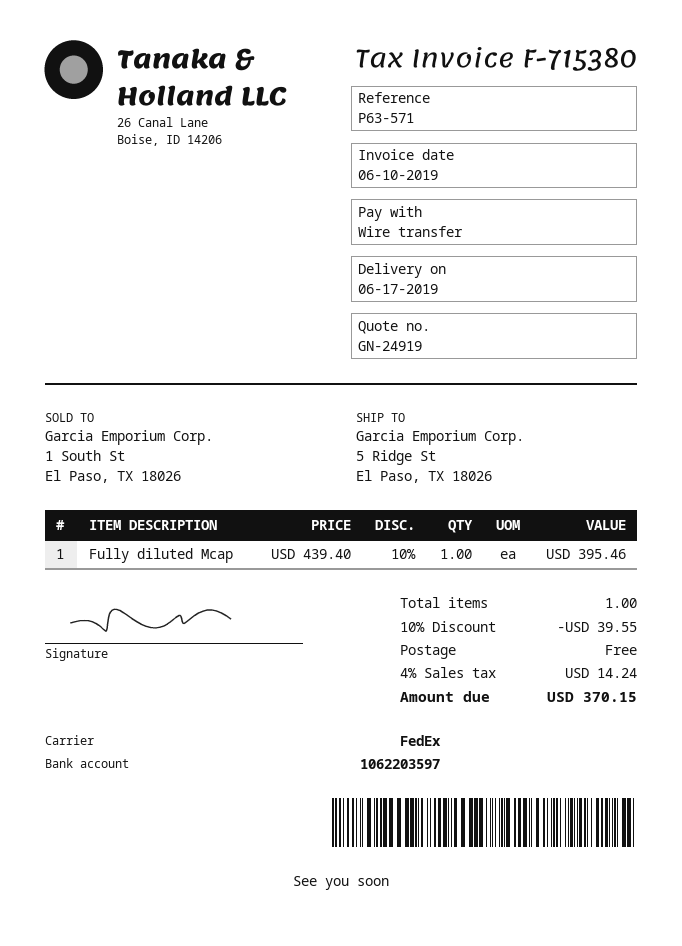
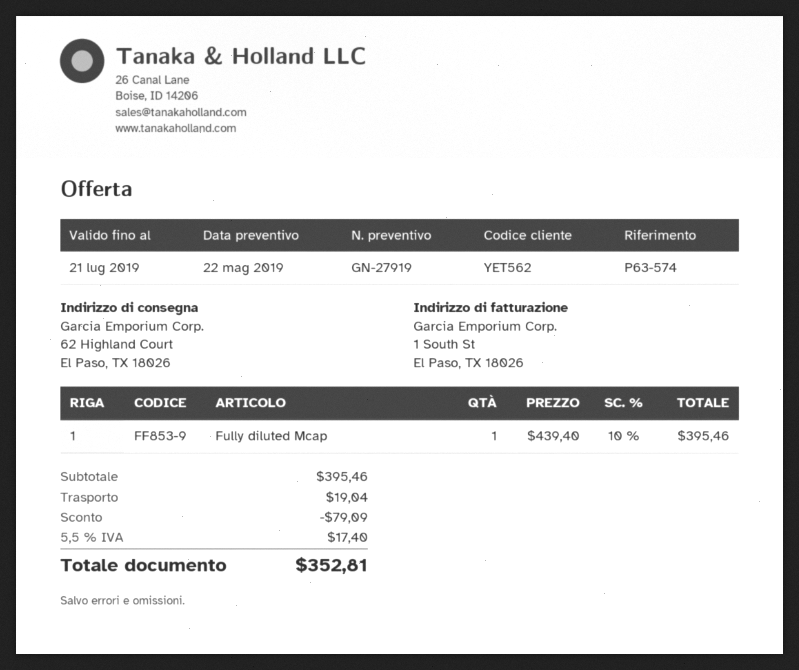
quote number: GN-24919 -> GN-27919
reference: P63-571 -> P63-574
ship to: 5 Ridge St, El Paso, TX 18026 -> 62 Highland Court, El Paso, TX 18026
discount: 39.55 -> 79.09
shipping: 0.00 -> 19.04
tax: 4% = 14.24 -> 5.5% = 17.40
total: 370.15 -> 352.81

